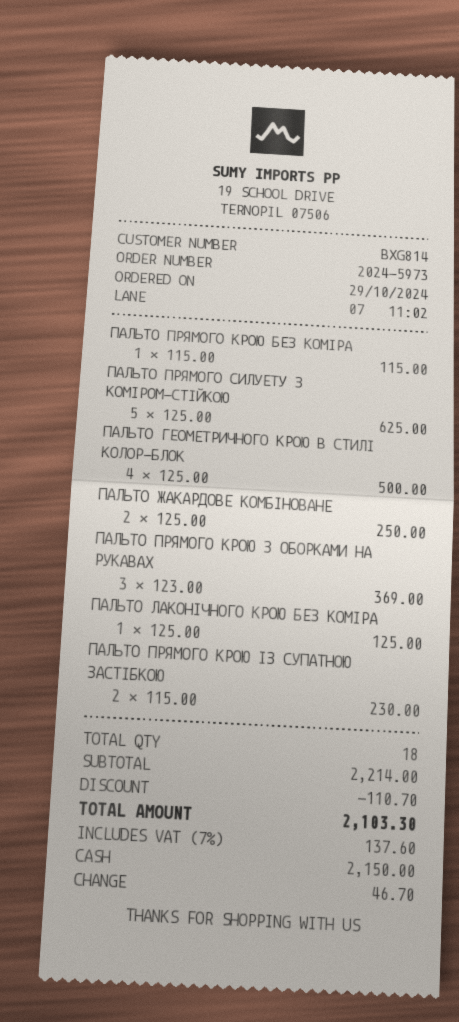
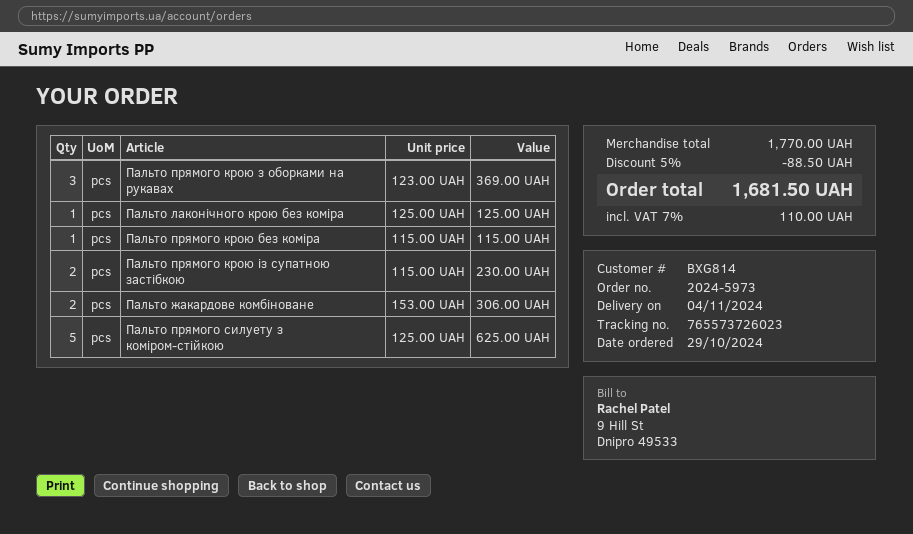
ПАЛЬТО ГЕОМЕТРИЧНОГО КРОЮ В СТИЛІ КОЛОР-БЛОК: 4 x 125.00 = 500.00 -> none
ПАЛЬТО ЖАКАРДОВЕ КОМБІНОВАНЕ: 2 x 125.00 = 250.00 -> 2 x 153.00 = 306.00
subtotal: 2214.00 -> 1770.00
discount: 110.70 -> 88.50
tax: 7% = 137.60 -> 7% = 110.00
total: 2103.30 -> 1681.50

